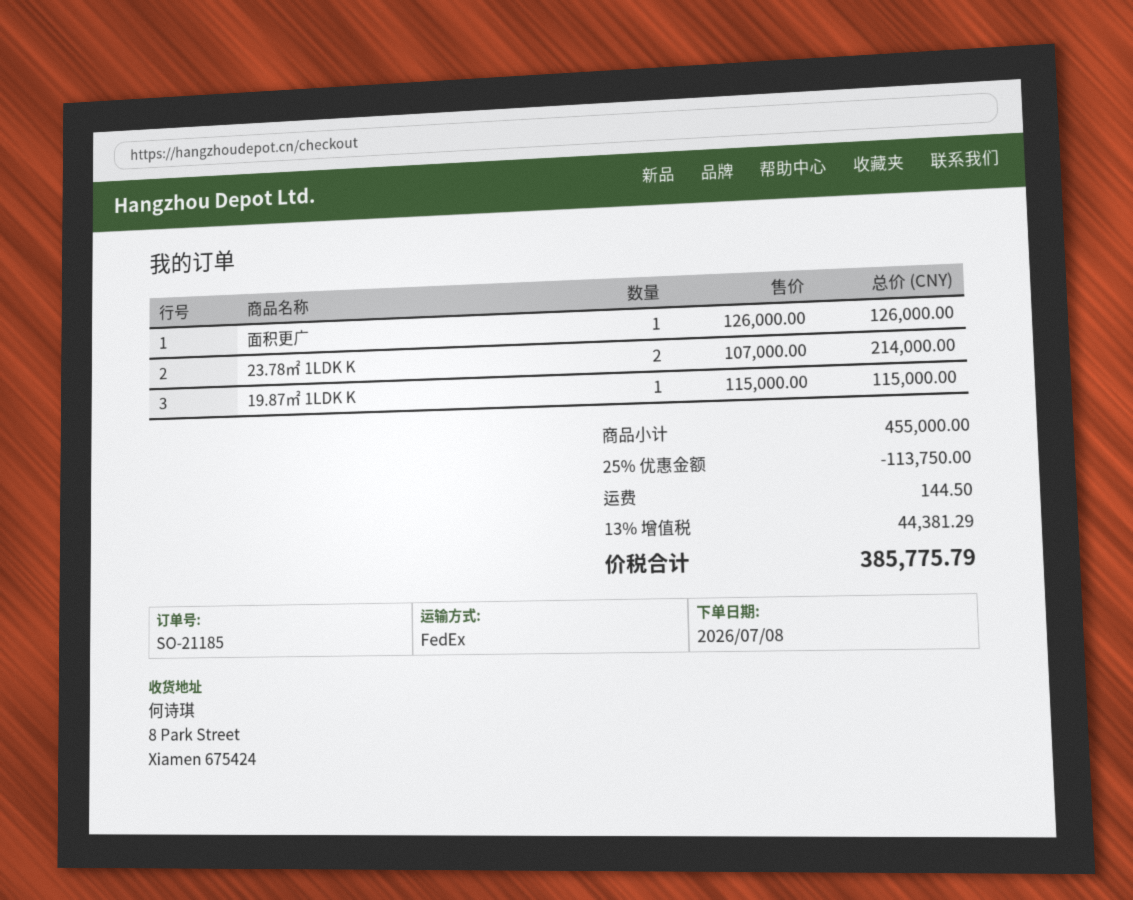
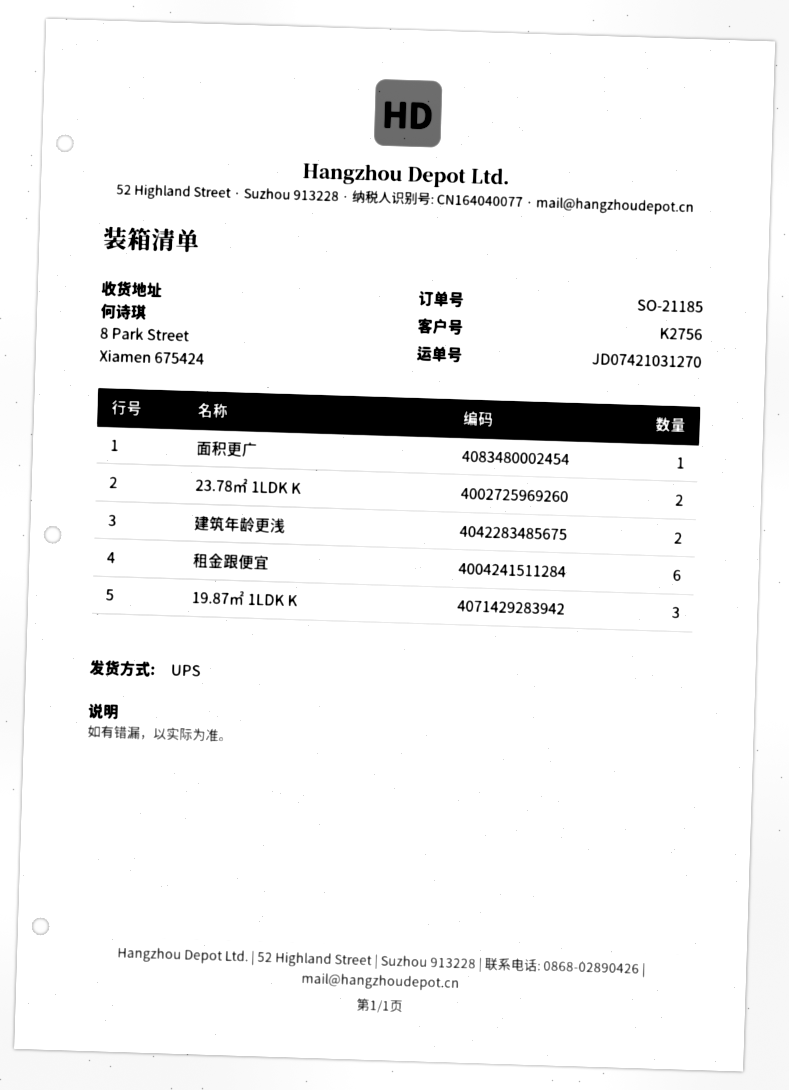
shipping method: FedEx -> UPS
19.87㎡ 1LDK K: 1 -> 3
建筑年龄更浅: none -> 2
租金跟便宜: none -> 6

